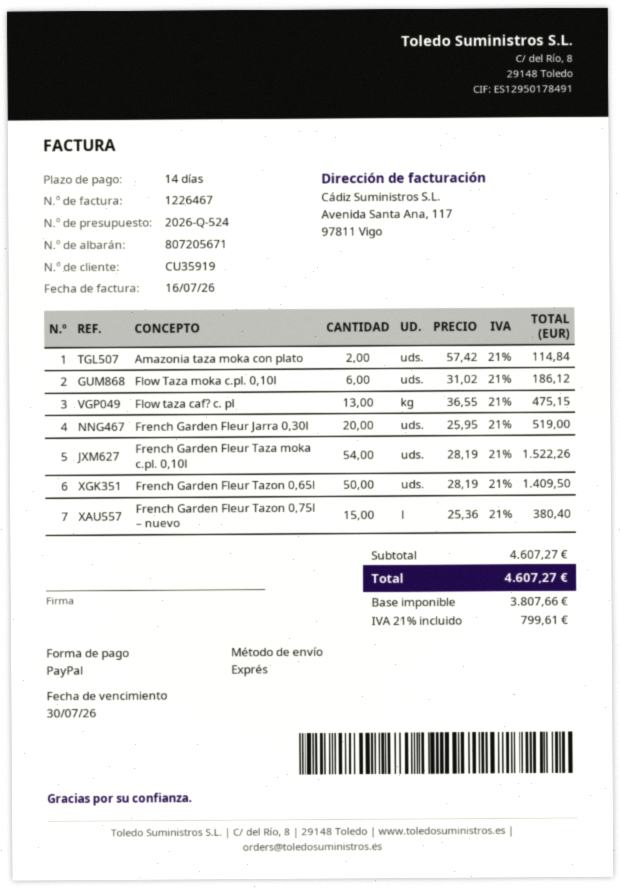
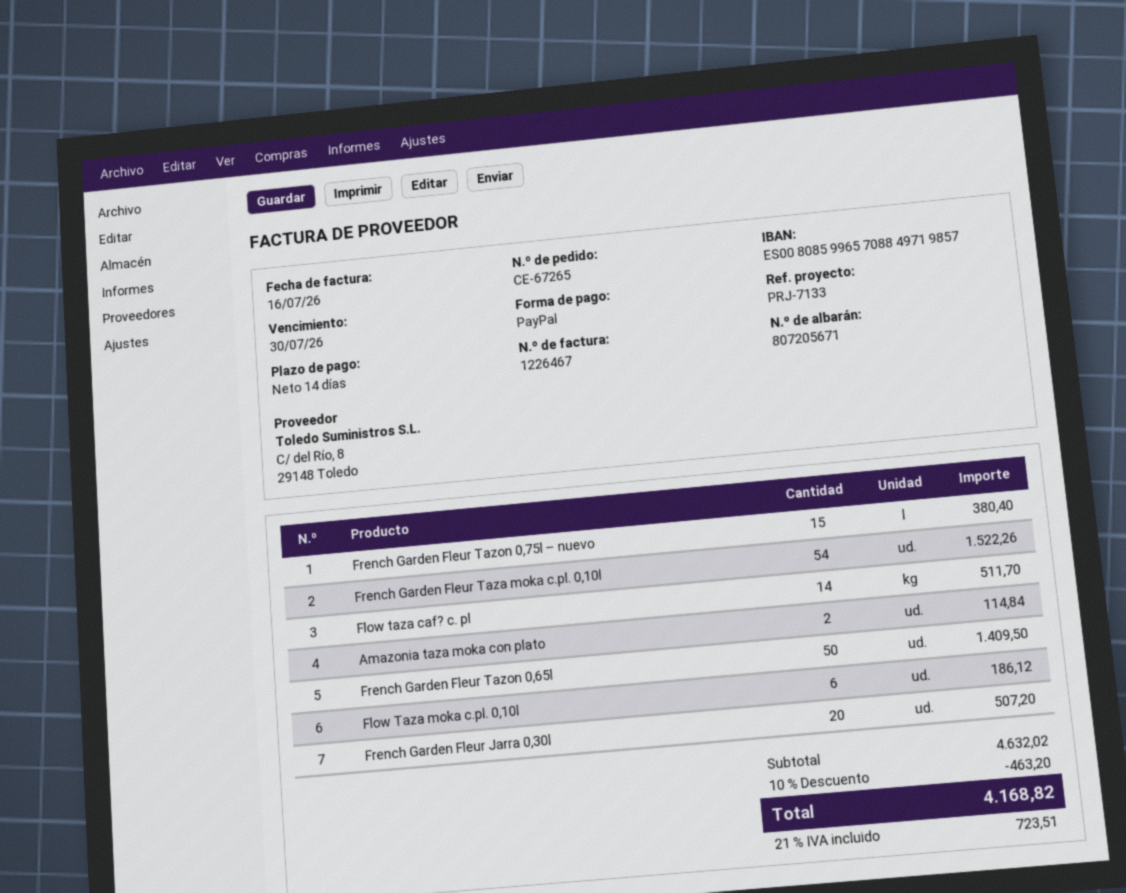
Flow taza caf? c. pl: 13 for 475.15 -> 14 for 511.70
French Garden Fleur Jarra 0,30l: 20 for 519.00 -> 20 for 507.20
subtotal: 4607.27 -> 4632.02
discount: none -> 10% = 463.20
tax: 21% = 799.61 -> 21% = 723.51
total: 4607.27 -> 4168.82

